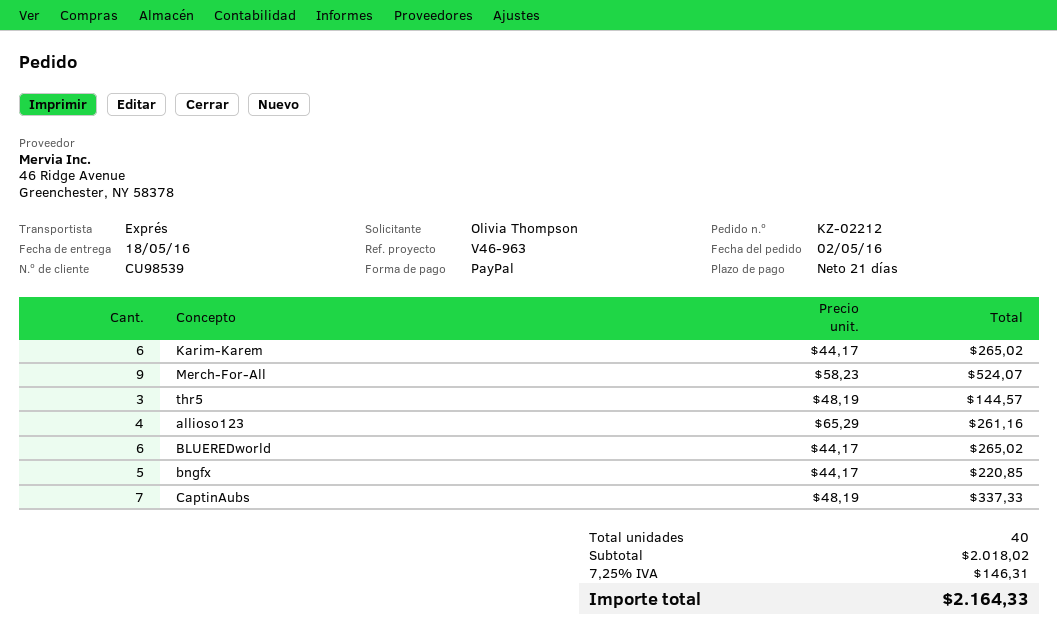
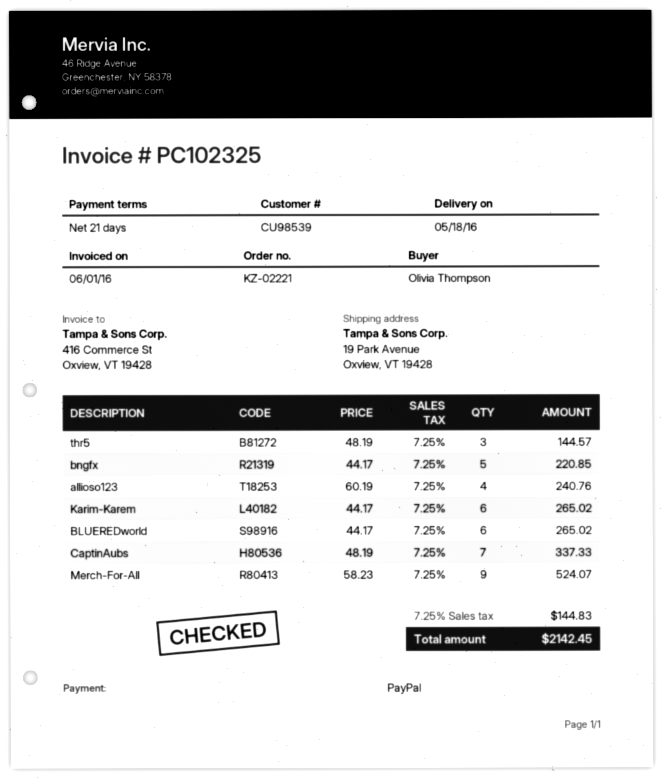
order number: KZ-02212 -> KZ-02221
allioso123: 4 x 65.29 = 261.16 -> 4 x 60.19 = 240.76
tax: 7.25% = 146.31 -> 7.25% = 144.83
total: 2164.33 -> 2142.45

